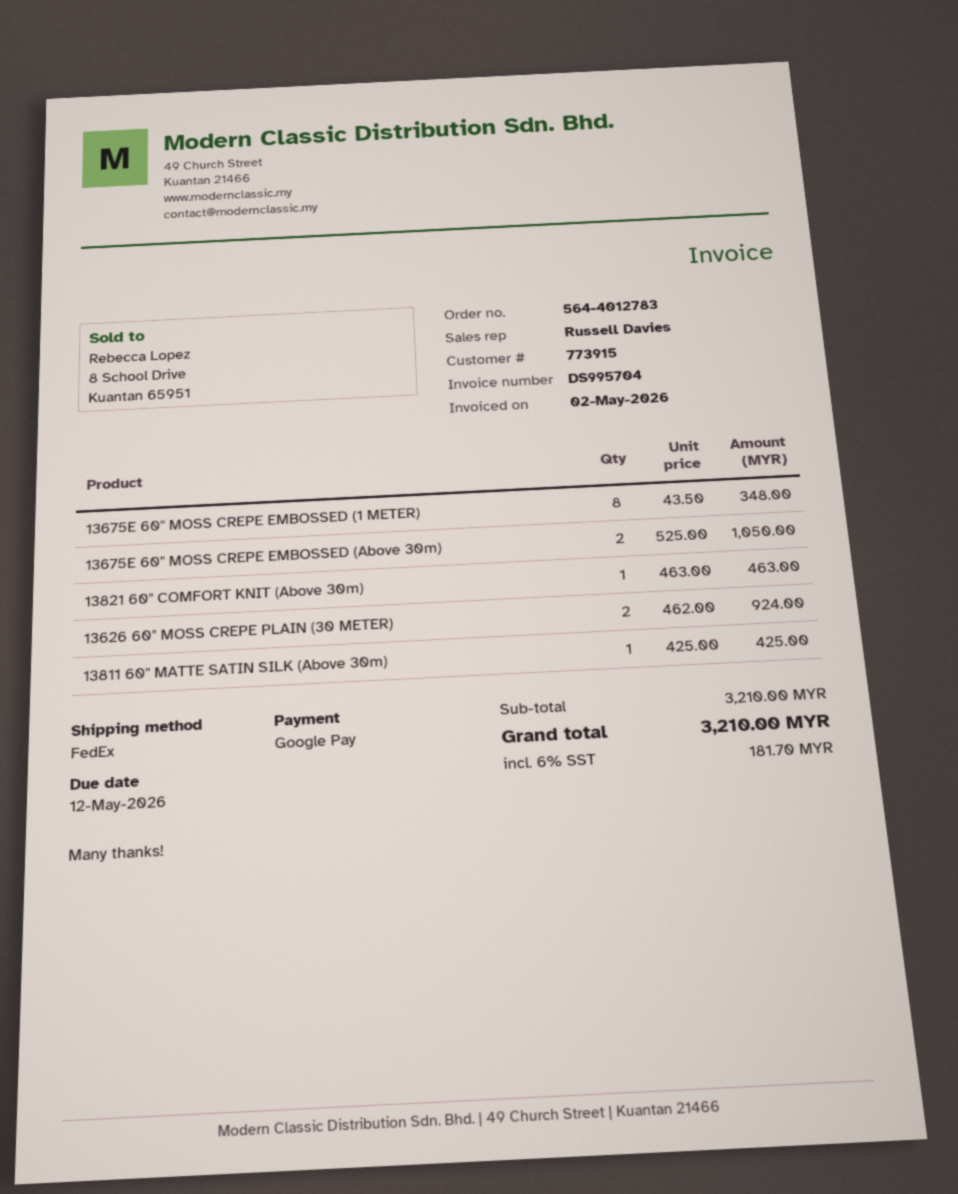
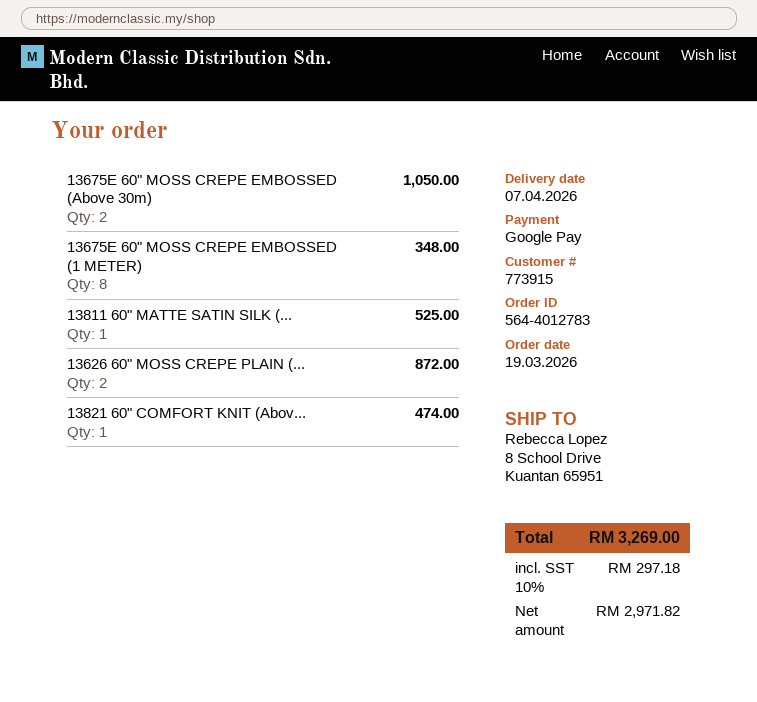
13821 60" COMFORT KNIT (Above 30m): 1 for 463.00 -> 1 for 474.00
13626 60" MOSS CREPE PLAIN (30 METER): 2 for 924.00 -> 2 for 872.00
13811 60" MATTE SATIN SILK (Above 30m): 1 for 425.00 -> 1 for 525.00
tax: 6% = 181.70 -> 10% = 297.18
total: 3210.00 -> 3269.00

